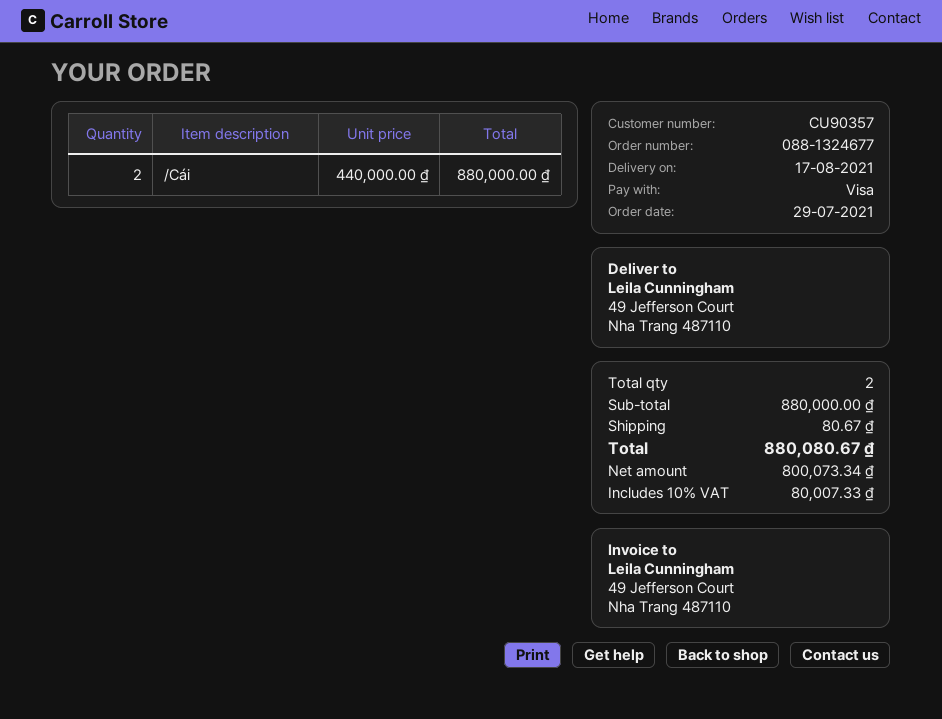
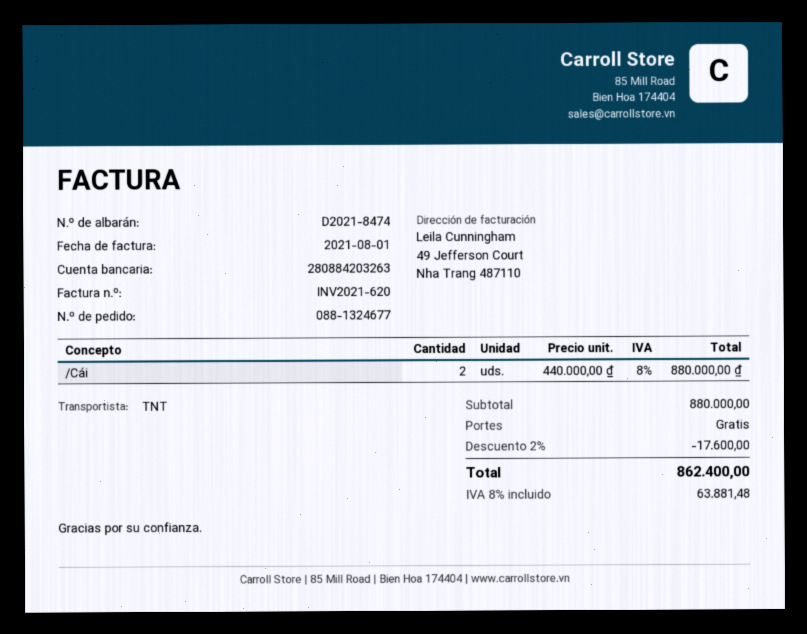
discount: none -> 2% = 17600.00
shipping: 80.67 -> 0.00
tax: 10% = 80007.33 -> 8% = 63881.48
total: 880080.67 -> 862400.00

